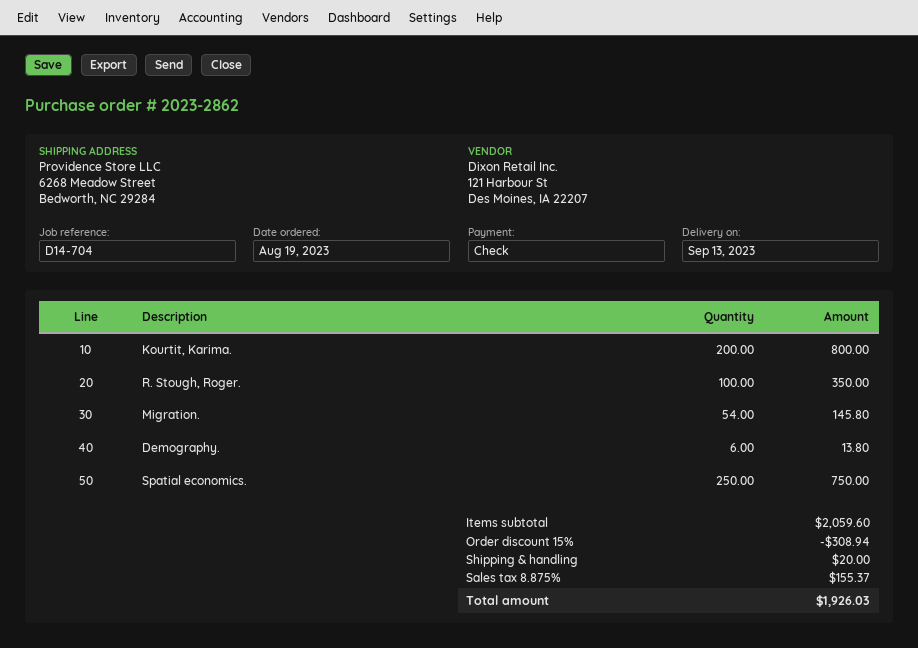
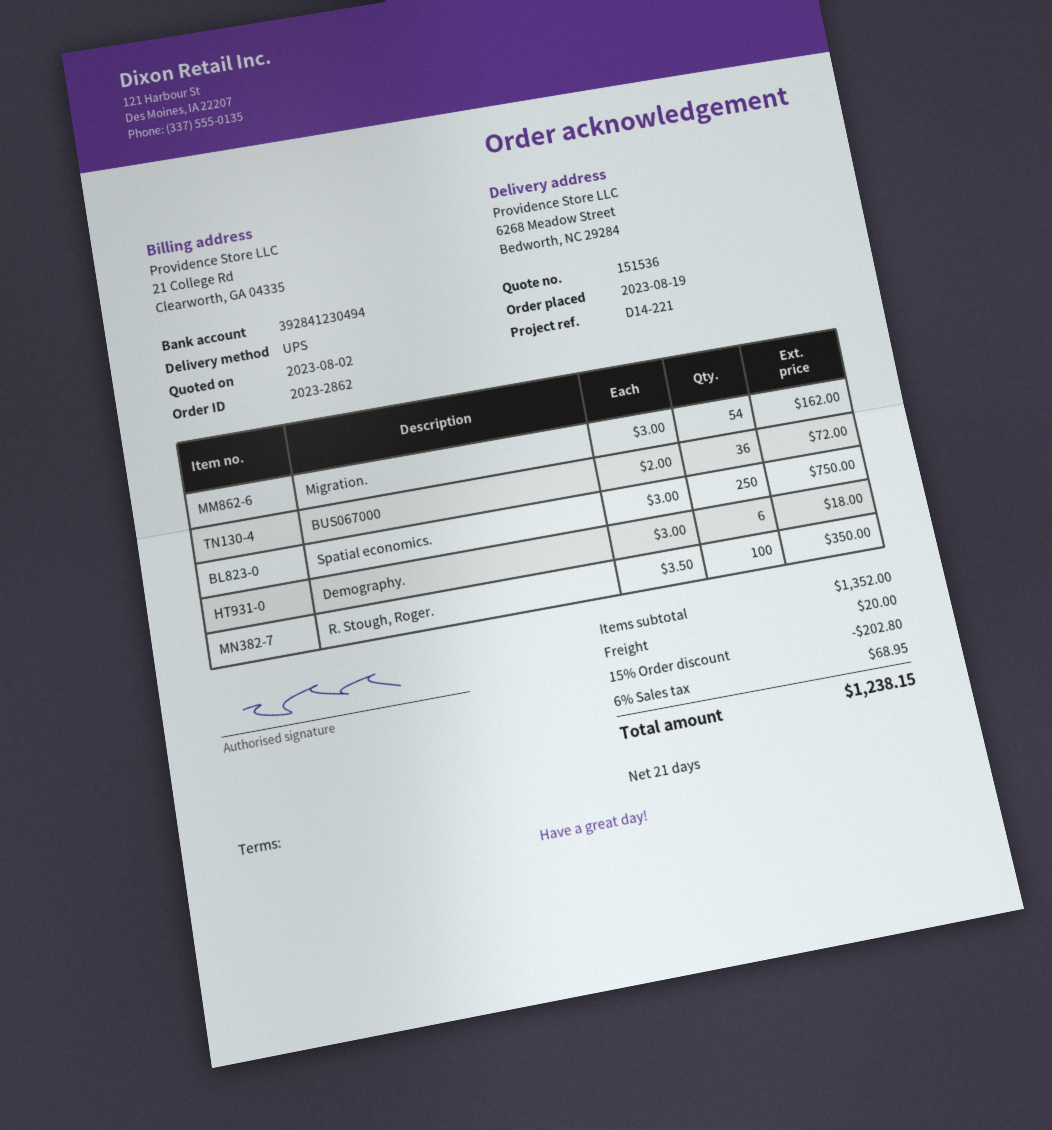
reference: D14-704 -> D14-221
Kourtit, Karima.: 200 for 800.00 -> none
Migration.: 54 for 145.80 -> 54 for 162.00
Demography.: 6 for 13.80 -> 6 for 18.00
BUS067000: none -> 36 for 72.00
subtotal: 2059.60 -> 1352.00
discount: 15% = 308.94 -> 15% = 202.80
tax: 8.875% = 155.37 -> 6% = 68.95
total: 1926.03 -> 1238.15

